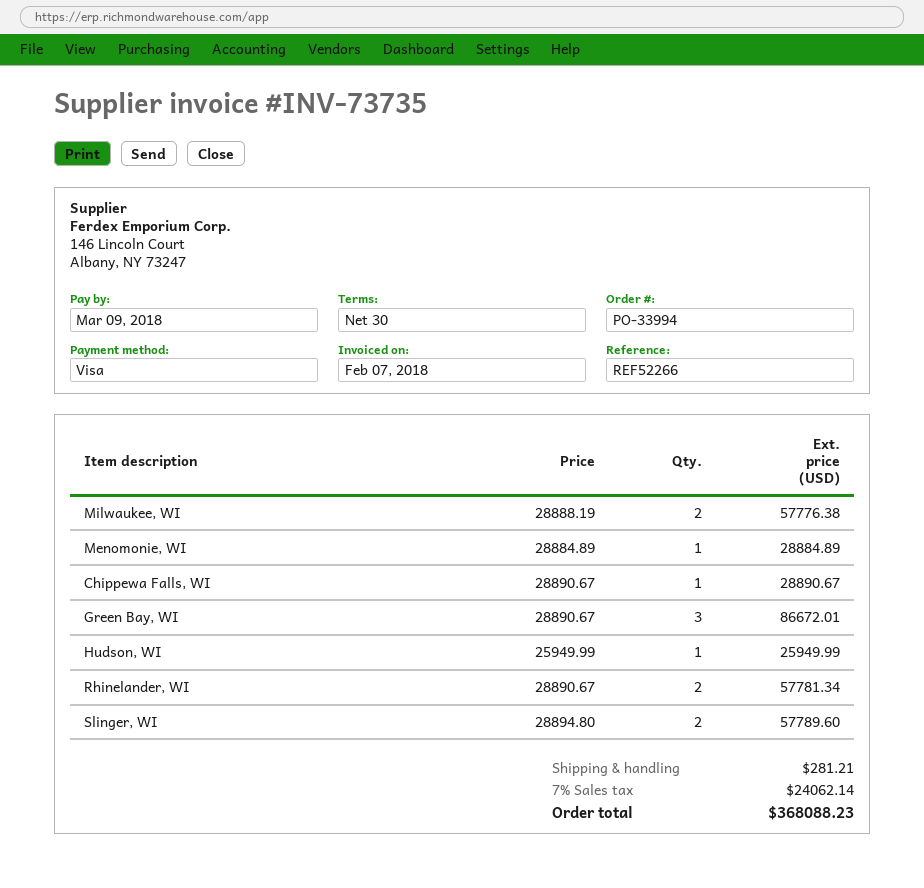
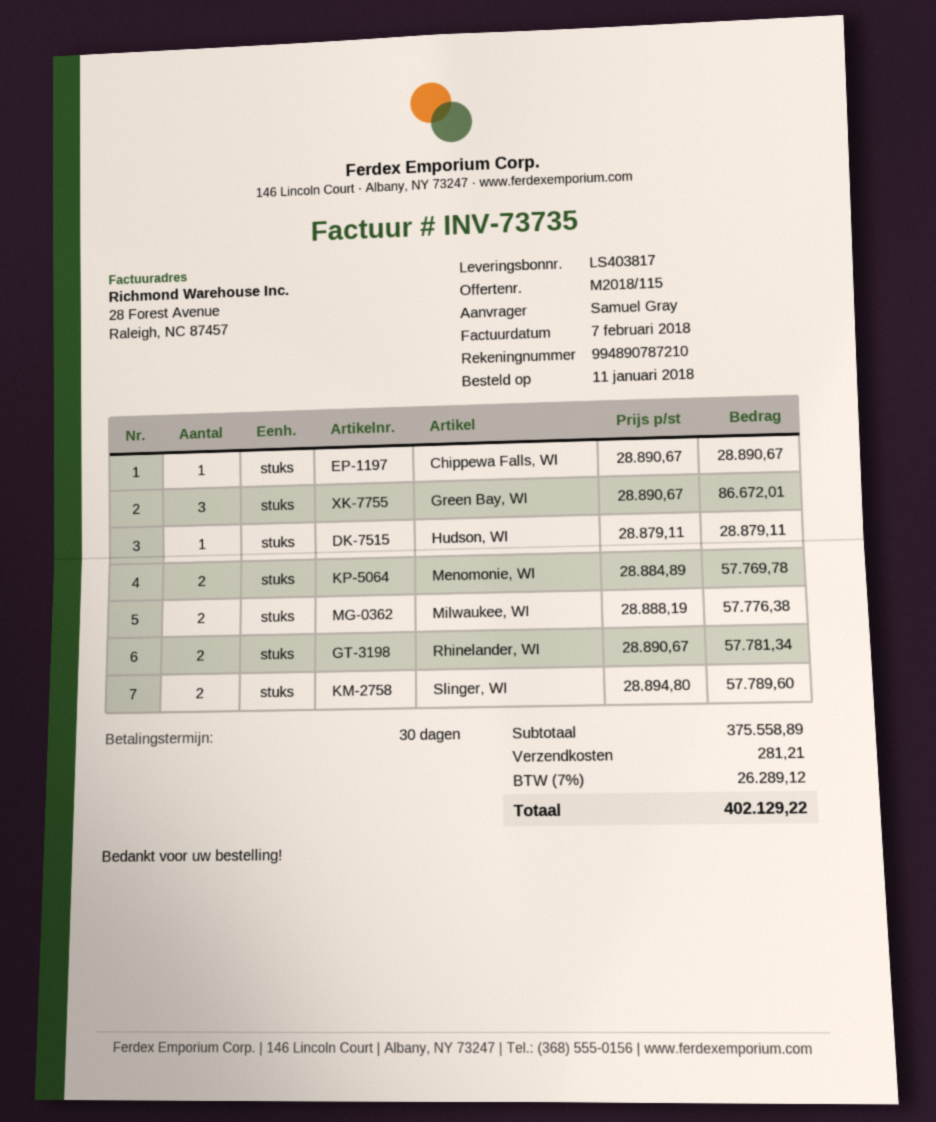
Menomonie, WI: 1 x 28884.89 = 28884.89 -> 2 x 28884.89 = 57769.78
Hudson, WI: 1 x 25949.99 = 25949.99 -> 1 x 28879.11 = 28879.11
tax: 7% = 24062.14 -> 7% = 26289.12
total: 368088.23 -> 402129.22

